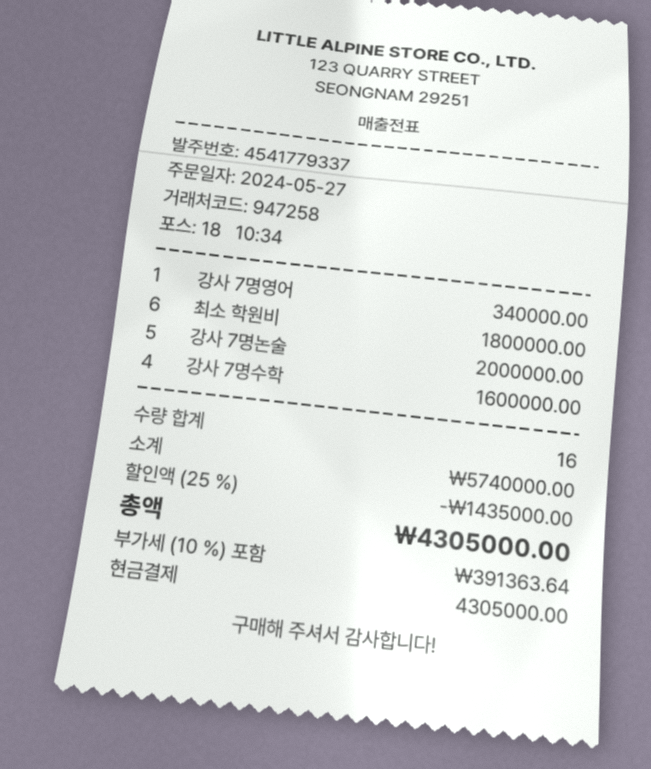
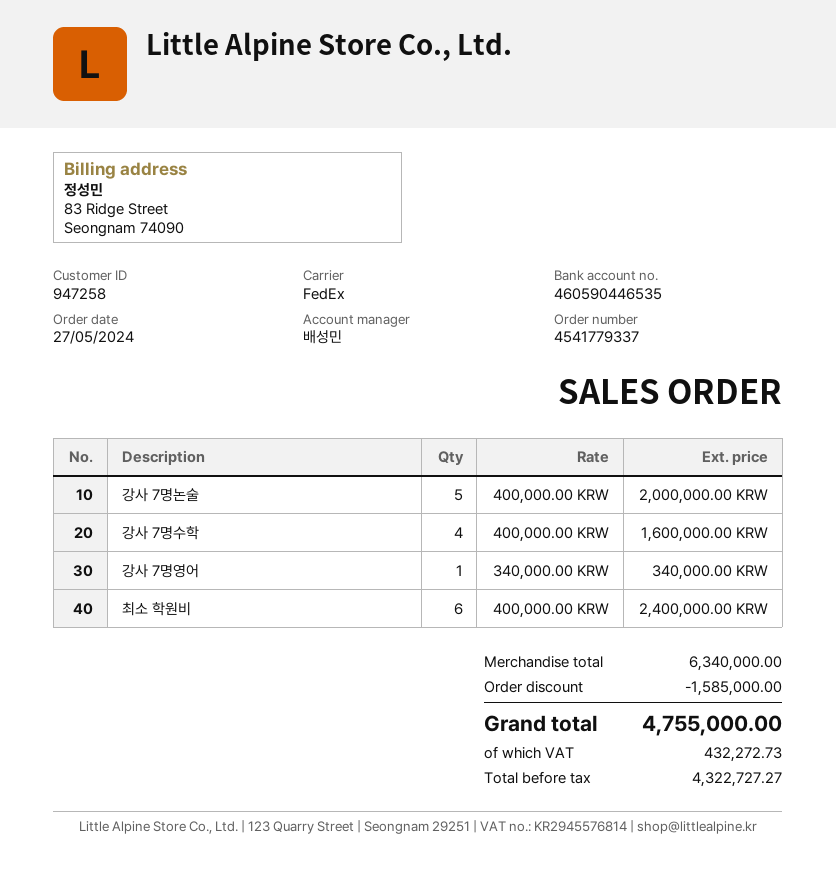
최소 학원비: 6 for 1800000.00 -> 6 for 2400000.00
subtotal: 5740000.00 -> 6340000.00
discount: 1435000.00 -> 1585000.00
tax: 391363.64 -> 432272.73
total: 4305000.00 -> 4755000.00

